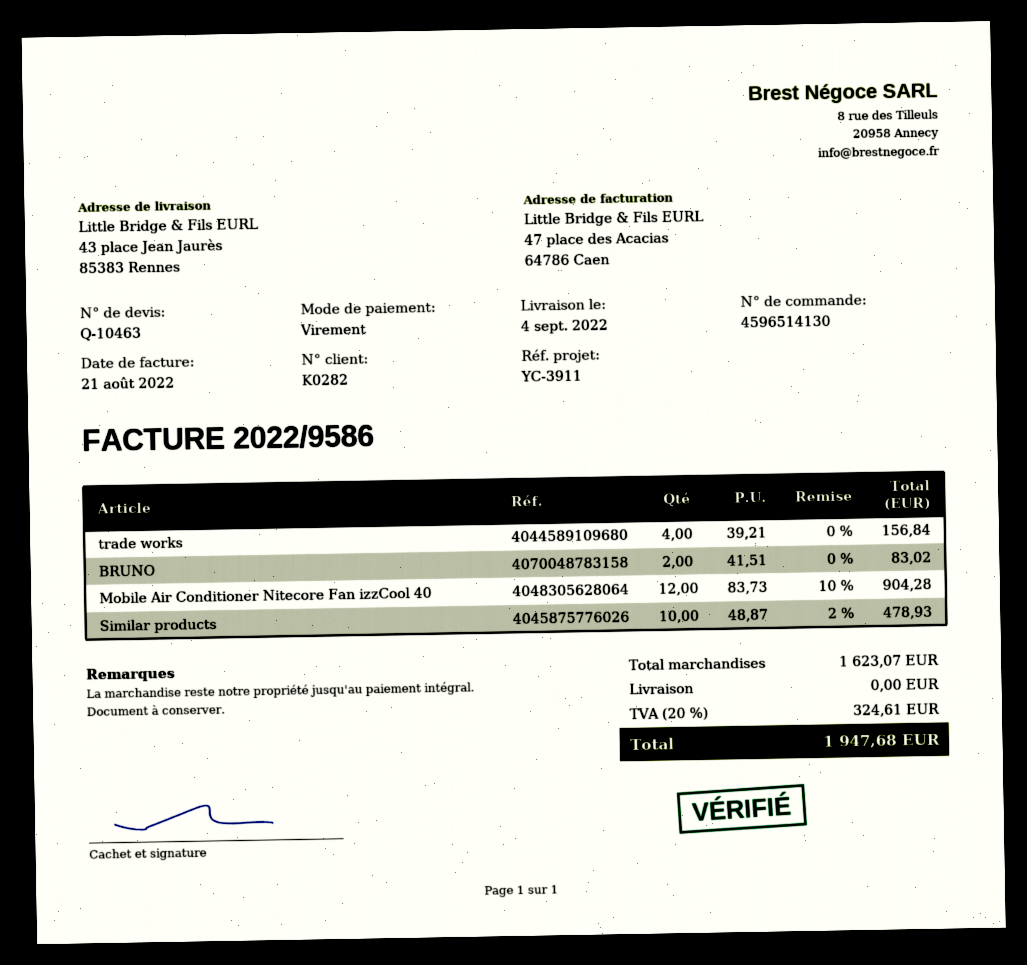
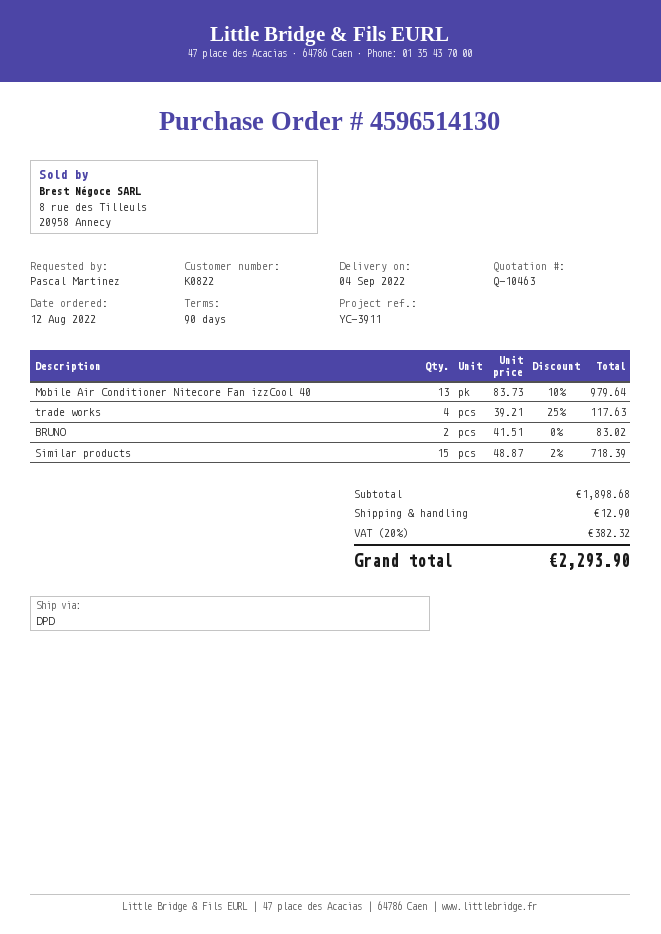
customer number: K0282 -> K0822
trade works: 4 x 39.21 = 156.84 -> 4 x 39.21 - 25% = 117.63
Mobile Air Conditioner Nitecore Fan izzCool 40: 12 x 83.73 - 10% = 904.28 -> 13 x 83.73 - 10% = 979.64
Similar products: 10 x 48.87 - 2% = 478.93 -> 15 x 48.87 - 2% = 718.39
subtotal: 1623.07 -> 1898.68
shipping: 0.00 -> 12.90
tax: 20% = 324.61 -> 20% = 382.32
total: 1947.68 -> 2293.90

